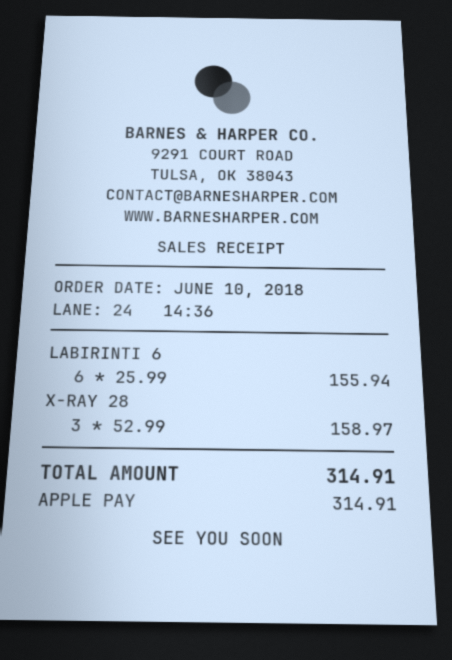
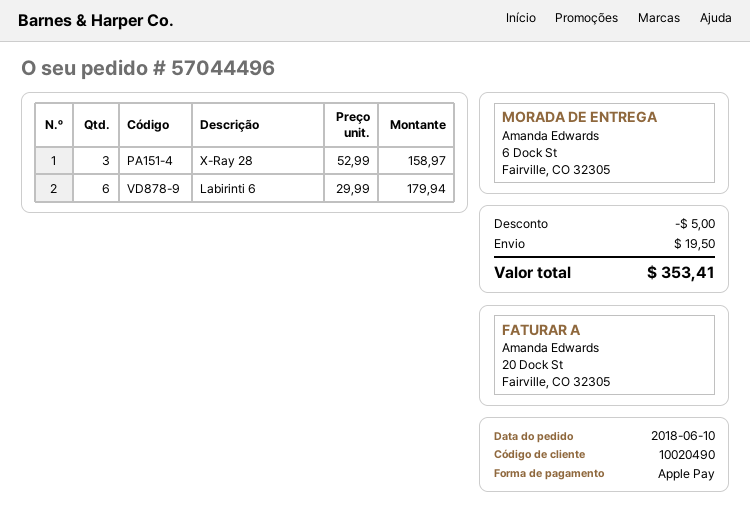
LABIRINTI 6: 6 x 25.99 = 155.94 -> 6 x 29.99 = 179.94
discount: none -> 5.00
shipping: none -> 19.50
total: 314.91 -> 353.41

